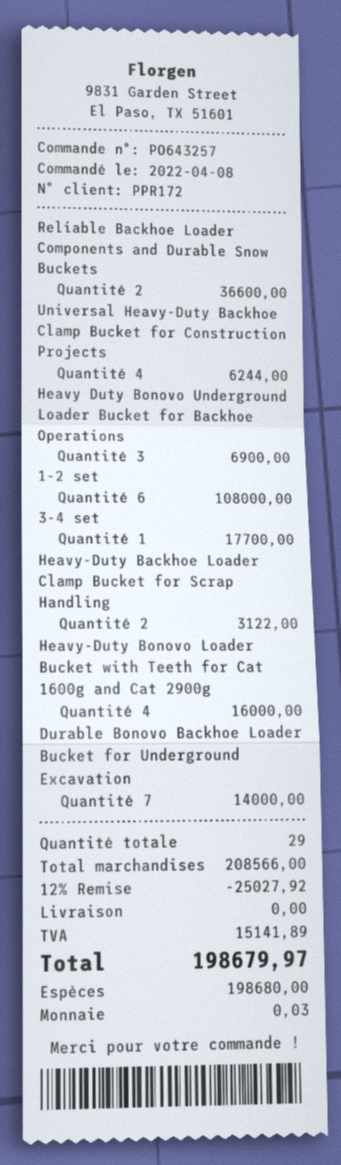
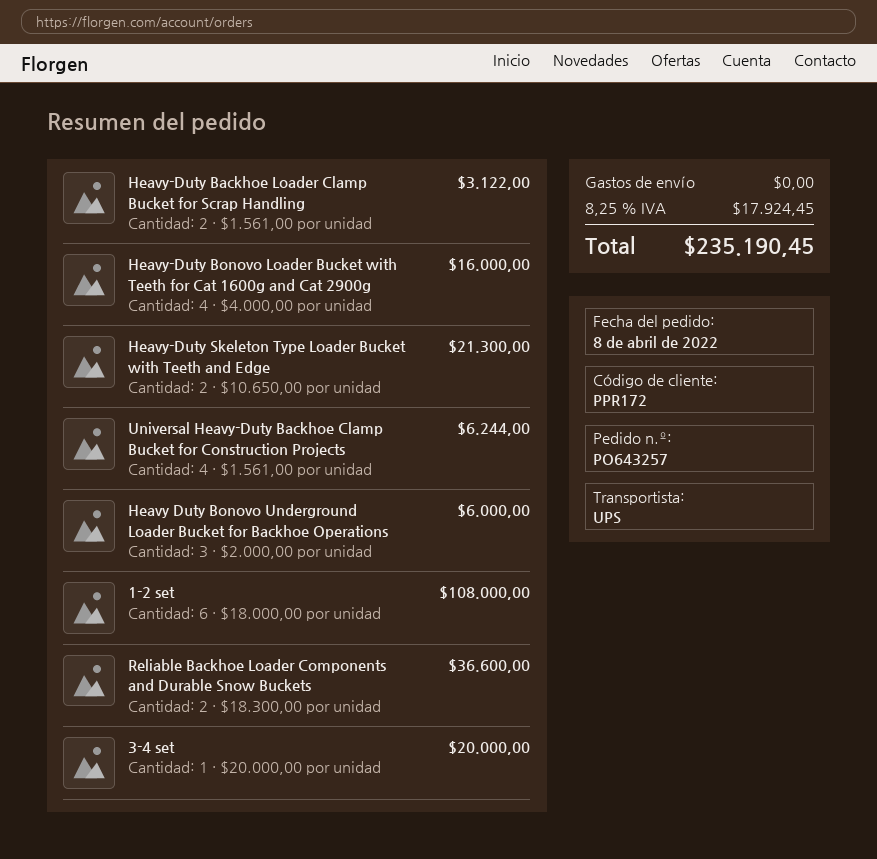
Heavy Duty Bonovo Underground Loader Bucket for Backhoe Operations: 3 for 6900.00 -> 3 for 6000.00
3-4 set: 1 for 17700.00 -> 1 for 20000.00
Durable Bonovo Backhoe Loader Bucket for Underground Excavation: 7 for 14000.00 -> none
Heavy-Duty Skeleton Type Loader Bucket with Teeth and Edge: none -> 2 for 21300.00
discount: 12% = 25027.92 -> none
tax: 15141.89 -> 17924.45
total: 198679.97 -> 235190.45

